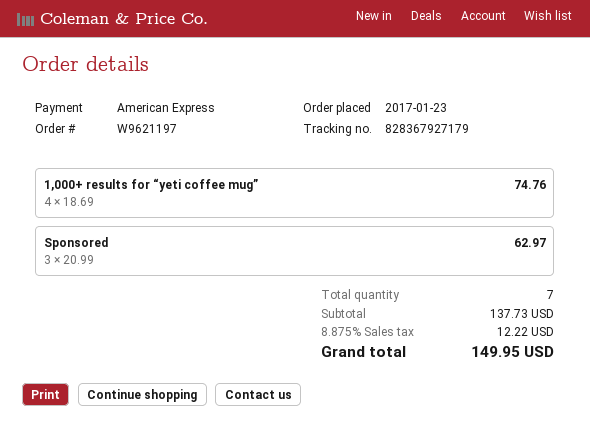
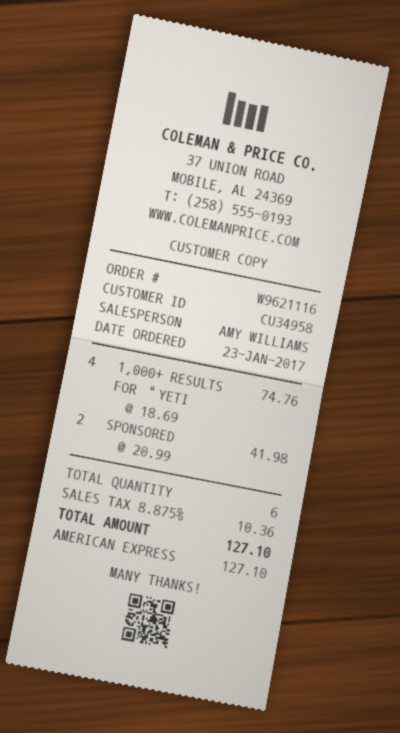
order number: W9621197 -> W9621116
Sponsored: 3 x 20.99 = 62.97 -> 2 x 20.99 = 41.98
total quantity: 7 -> 6
tax: 8.875% = 12.22 -> 8.875% = 10.36
total: 149.95 -> 127.10

